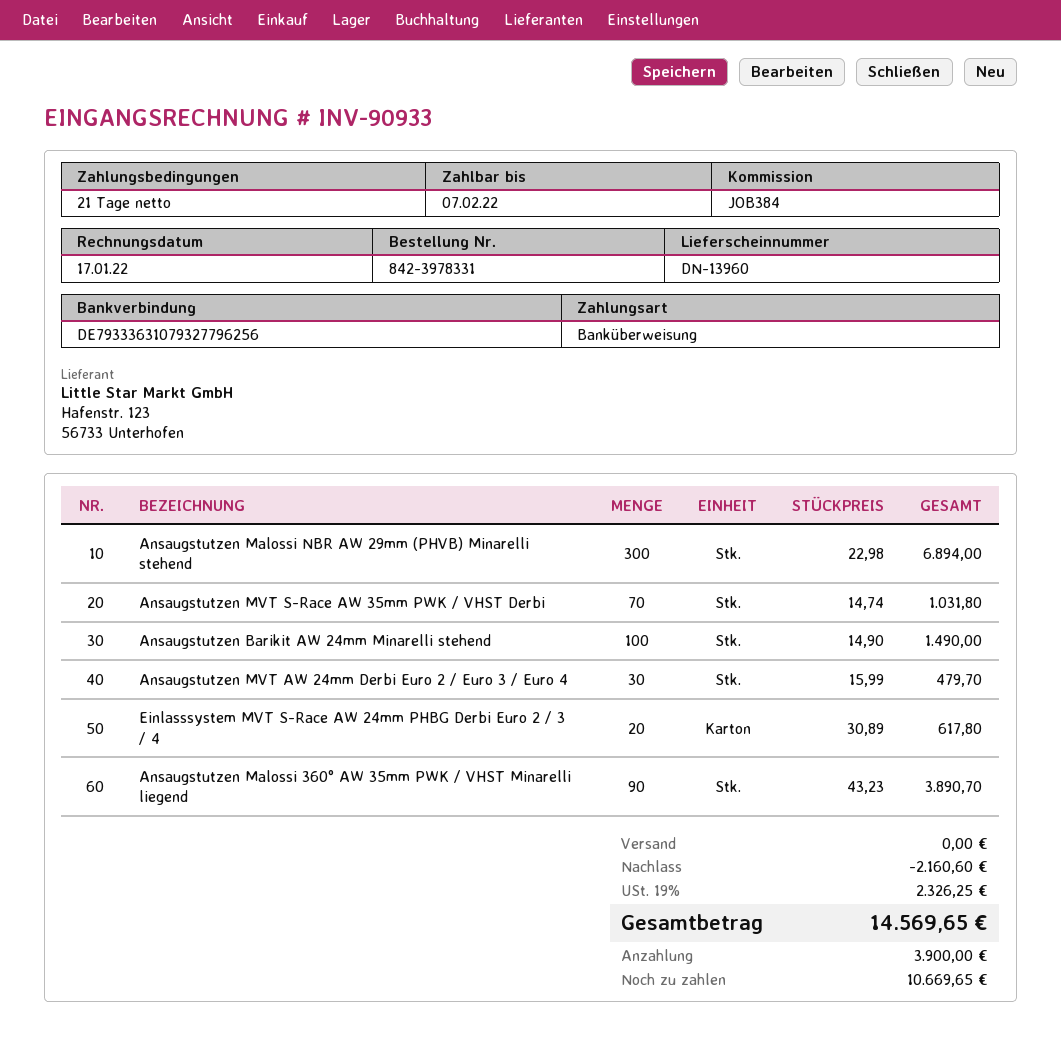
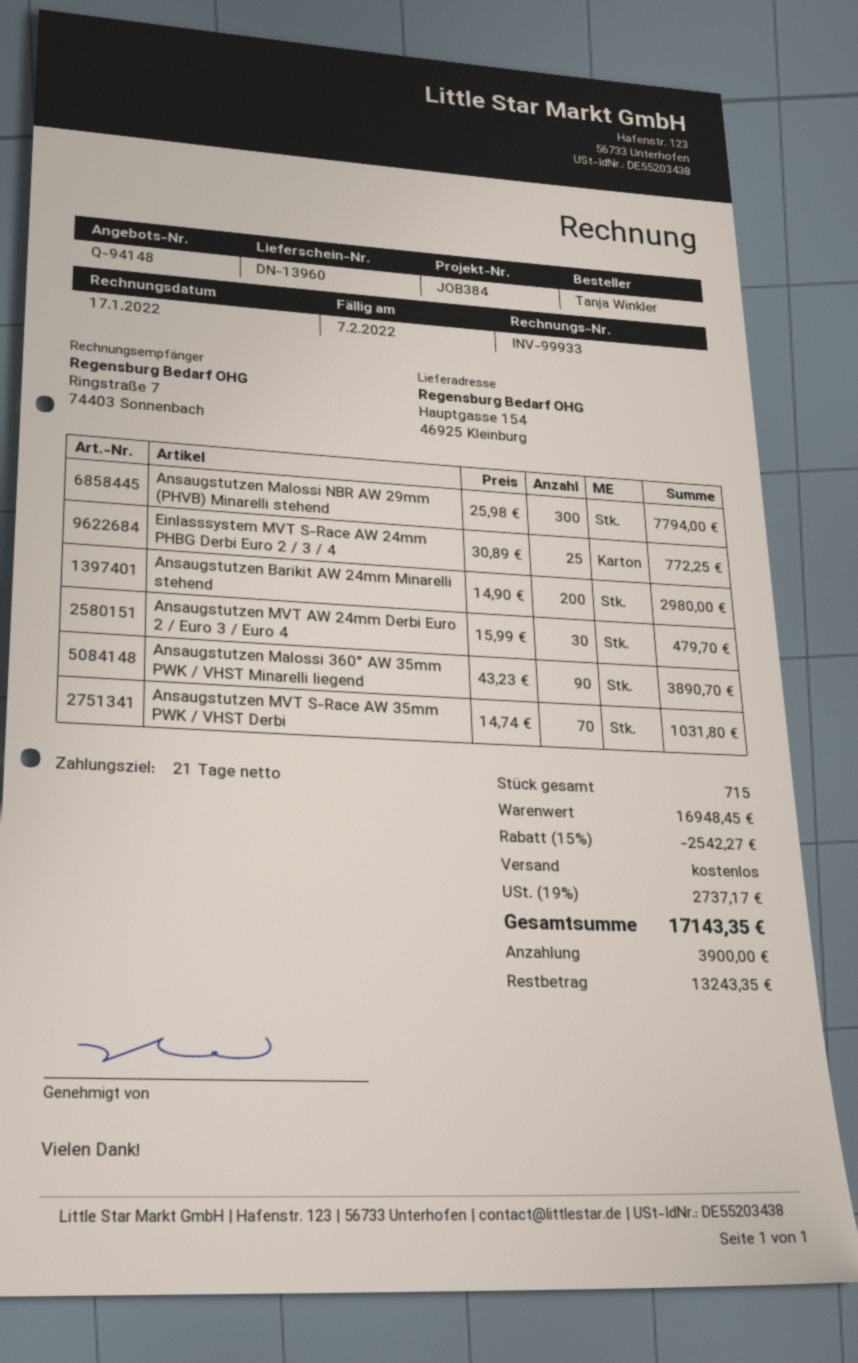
invoice number: INV-90933 -> INV-99933
Ansaugstutzen Malossi NBR AW 29mm (PHVB) Minarelli stehend: 300 x 22.98 = 6894.00 -> 300 x 25.98 = 7794.00
Ansaugstutzen Barikit AW 24mm Minarelli stehend: 100 x 14.90 = 1490.00 -> 200 x 14.90 = 2980.00
Einlasssystem MVT S-Race AW 24mm PHBG Derbi Euro 2 / 3 / 4: 20 x 30.89 = 617.80 -> 25 x 30.89 = 772.25
discount: 2160.60 -> 2542.27
tax: 19% = 2326.25 -> 19% = 2737.17
total: 14569.65 -> 17143.35
balance: 10669.65 -> 13243.35

